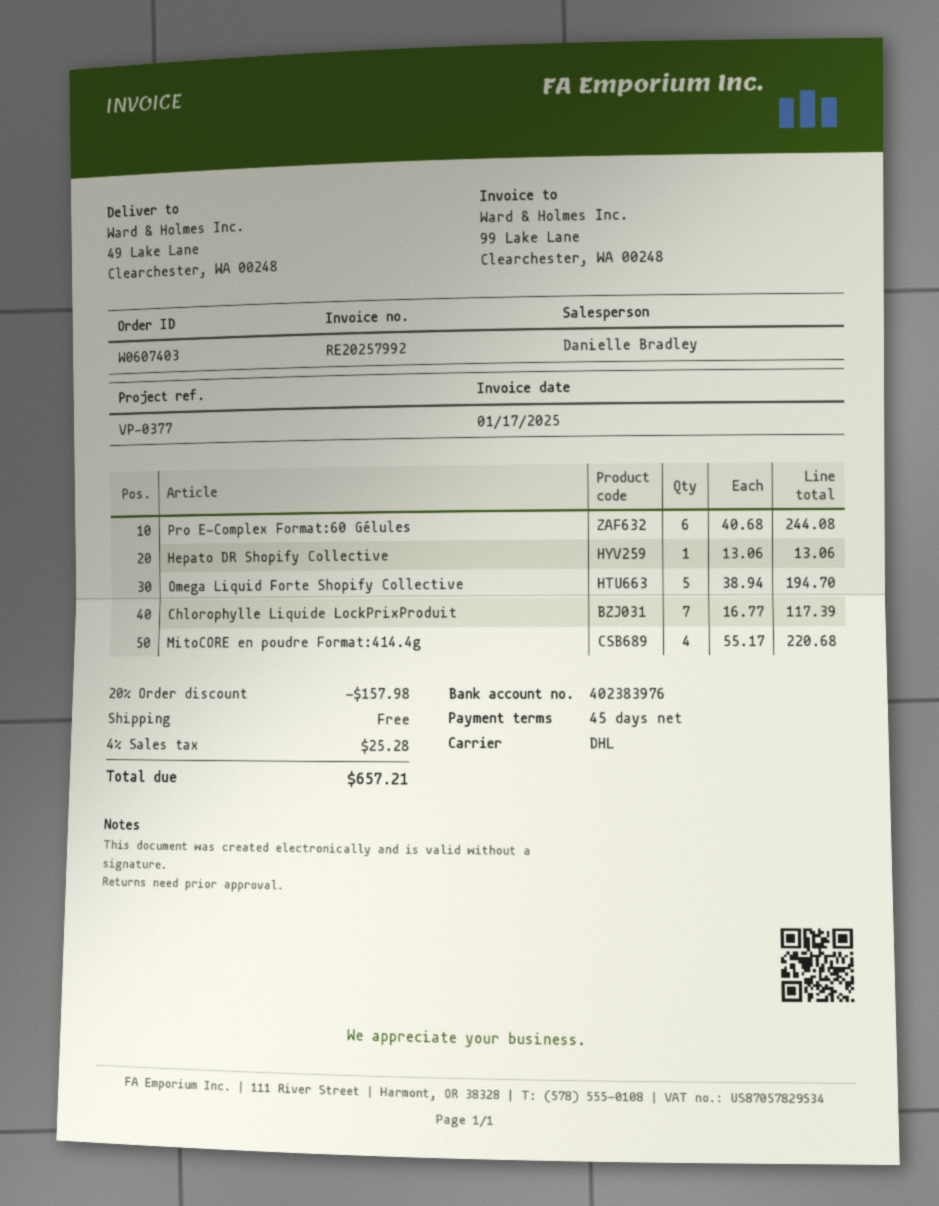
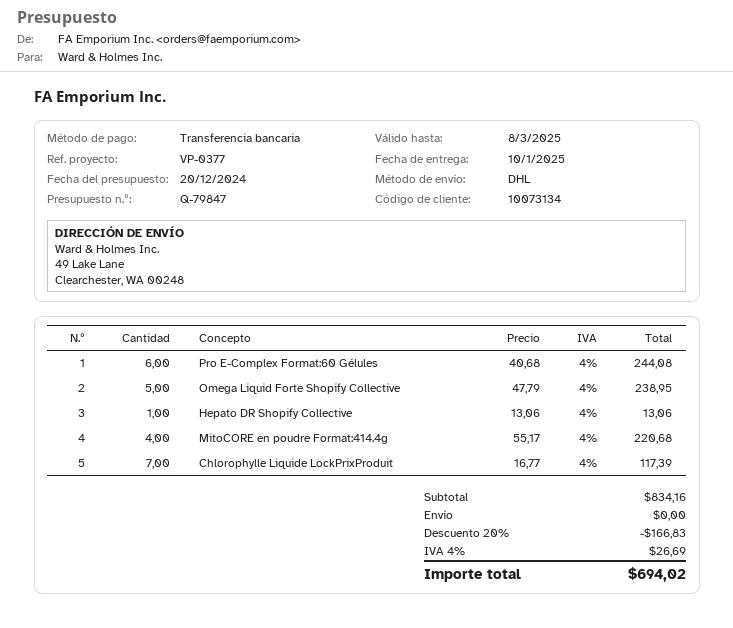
Omega Liquid Forte Shopify Collective: 5 x 38.94 = 194.70 -> 5 x 47.79 = 238.95
discount: 20% = 157.98 -> 20% = 166.83
tax: 4% = 25.28 -> 4% = 26.69
total: 657.21 -> 694.02

